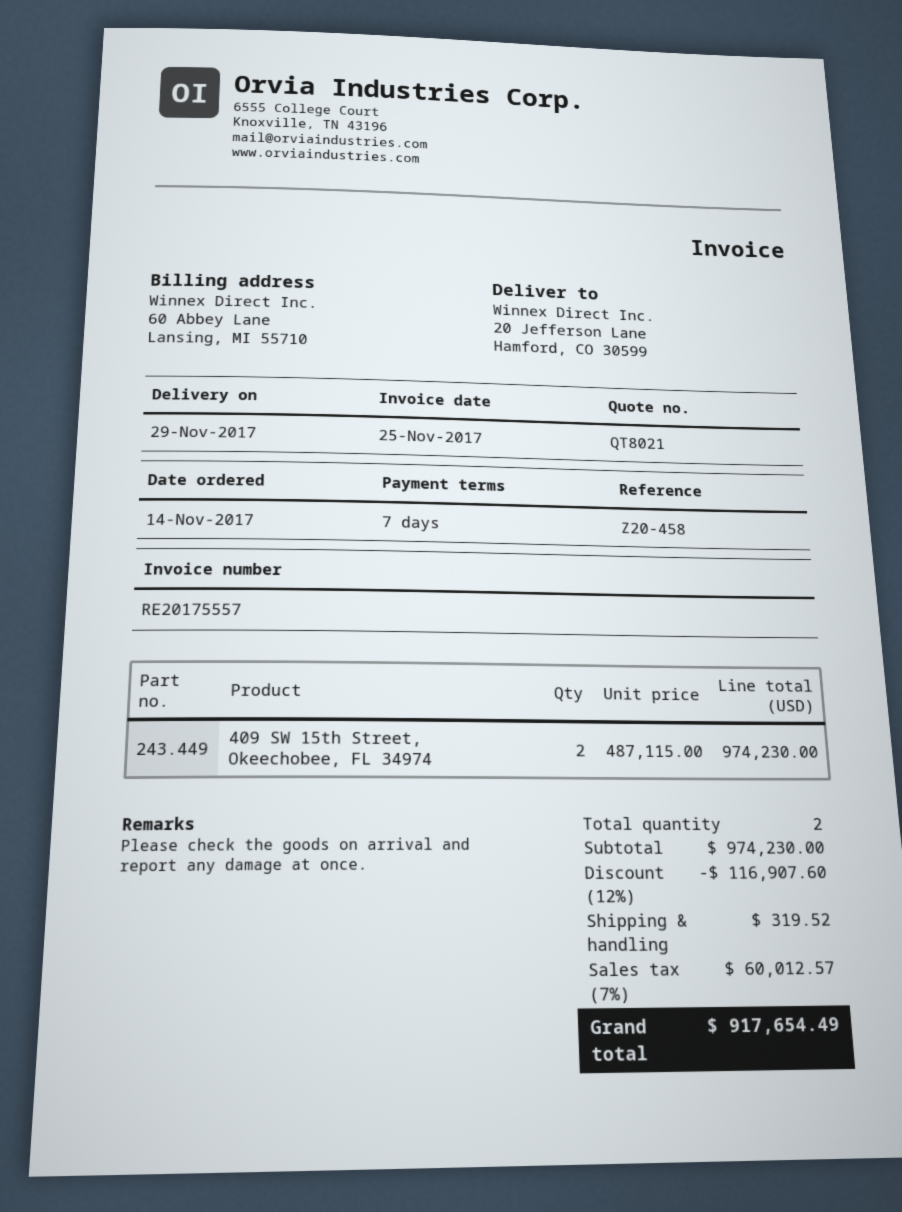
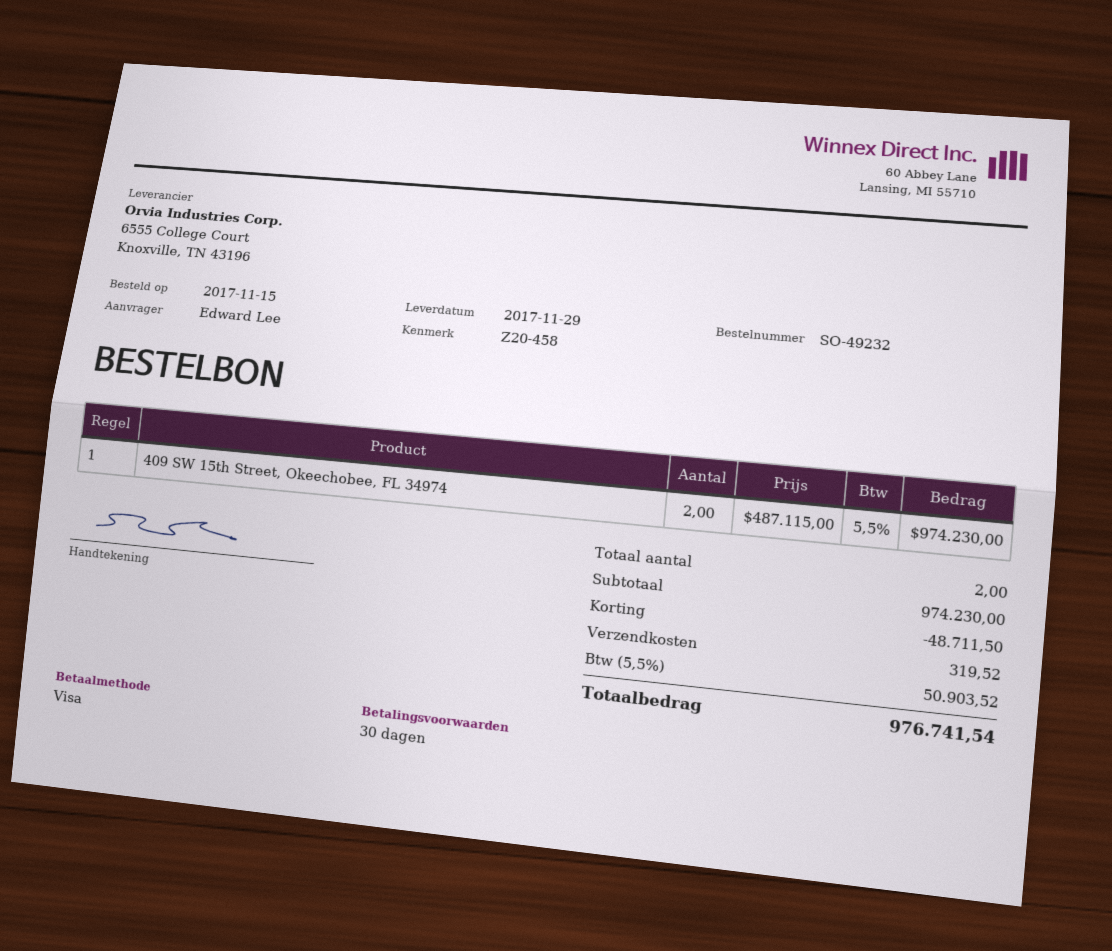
order date: 2017-11-14 -> 2017-11-15
payment terms: 7 days -> 30 days
discount: 116907.60 -> 48711.50
tax: 7% = 60012.57 -> 5.5% = 50903.52
total: 917654.49 -> 976741.54

